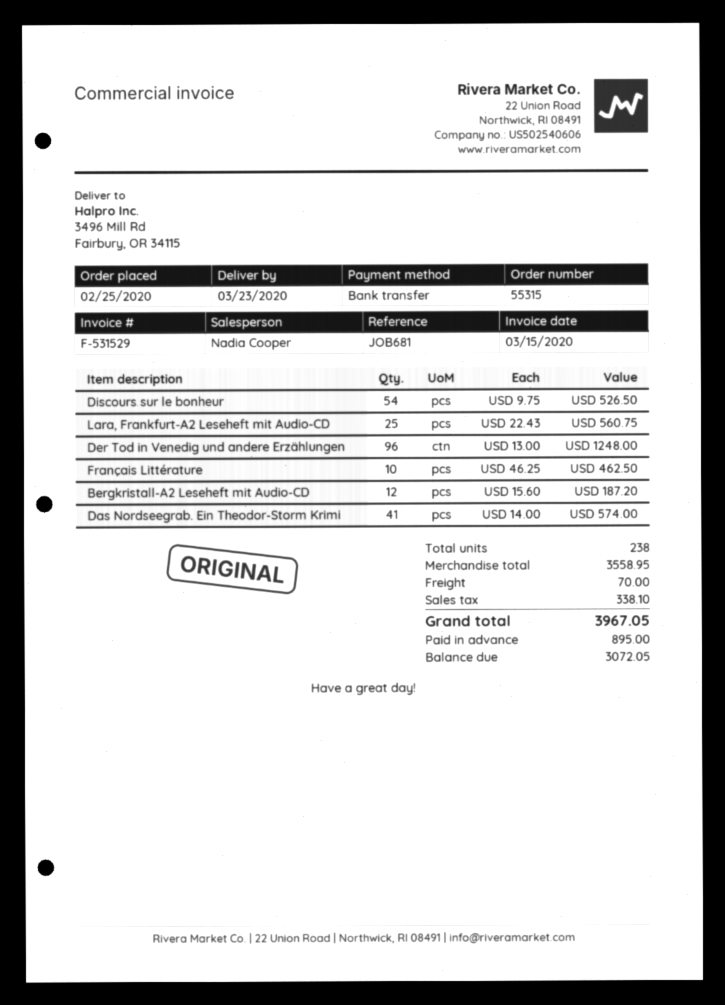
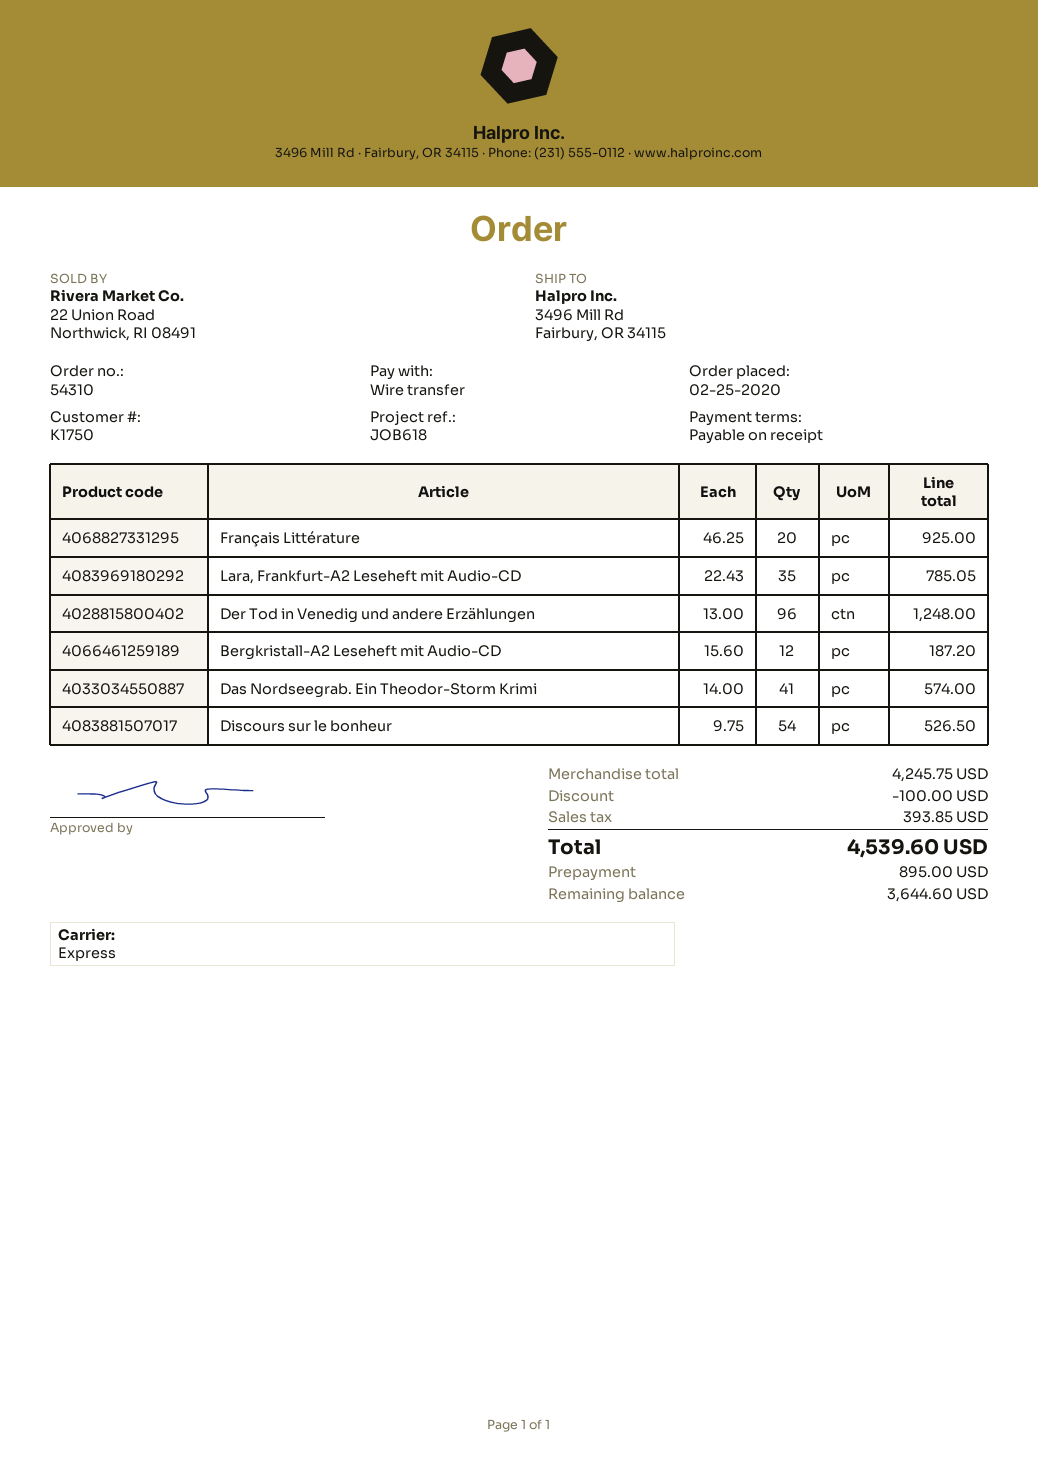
order number: 55315 -> 54310
reference: JOB681 -> JOB618
Lara, Frankfurt-A2 Leseheft mit Audio-CD: 25 x 22.43 = 560.75 -> 35 x 22.43 = 785.05
Français Littérature: 10 x 46.25 = 462.50 -> 20 x 46.25 = 925.00
subtotal: 3558.95 -> 4245.75
discount: none -> 100.00
shipping: 70.00 -> none
tax: 338.10 -> 393.85
total: 3967.05 -> 4539.60
balance: 3072.05 -> 3644.60

